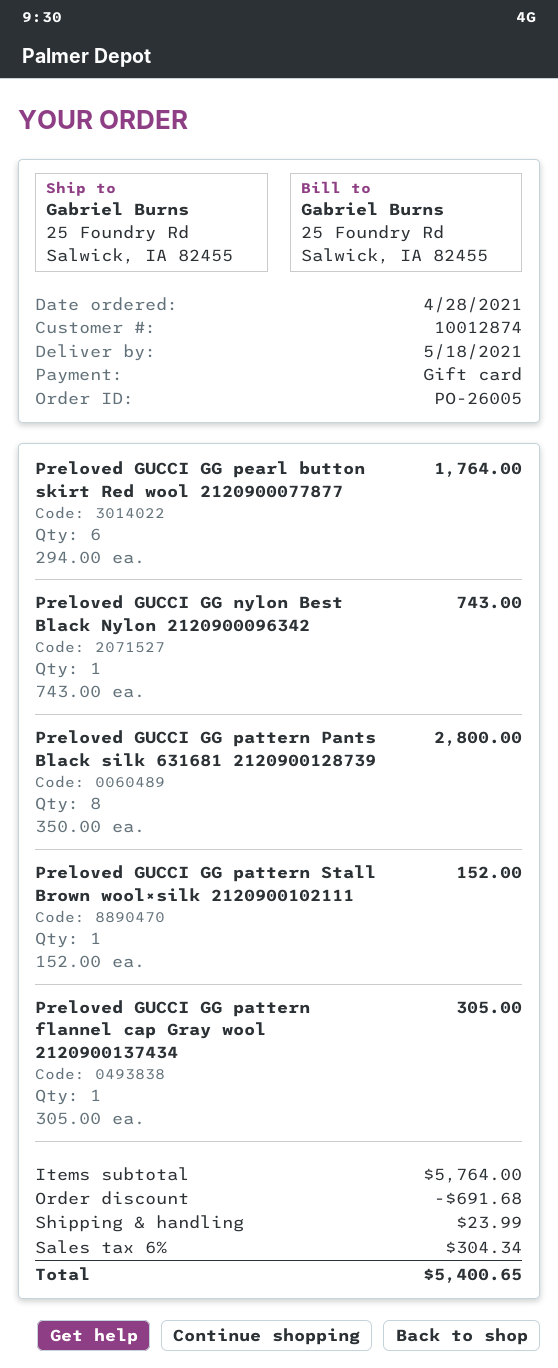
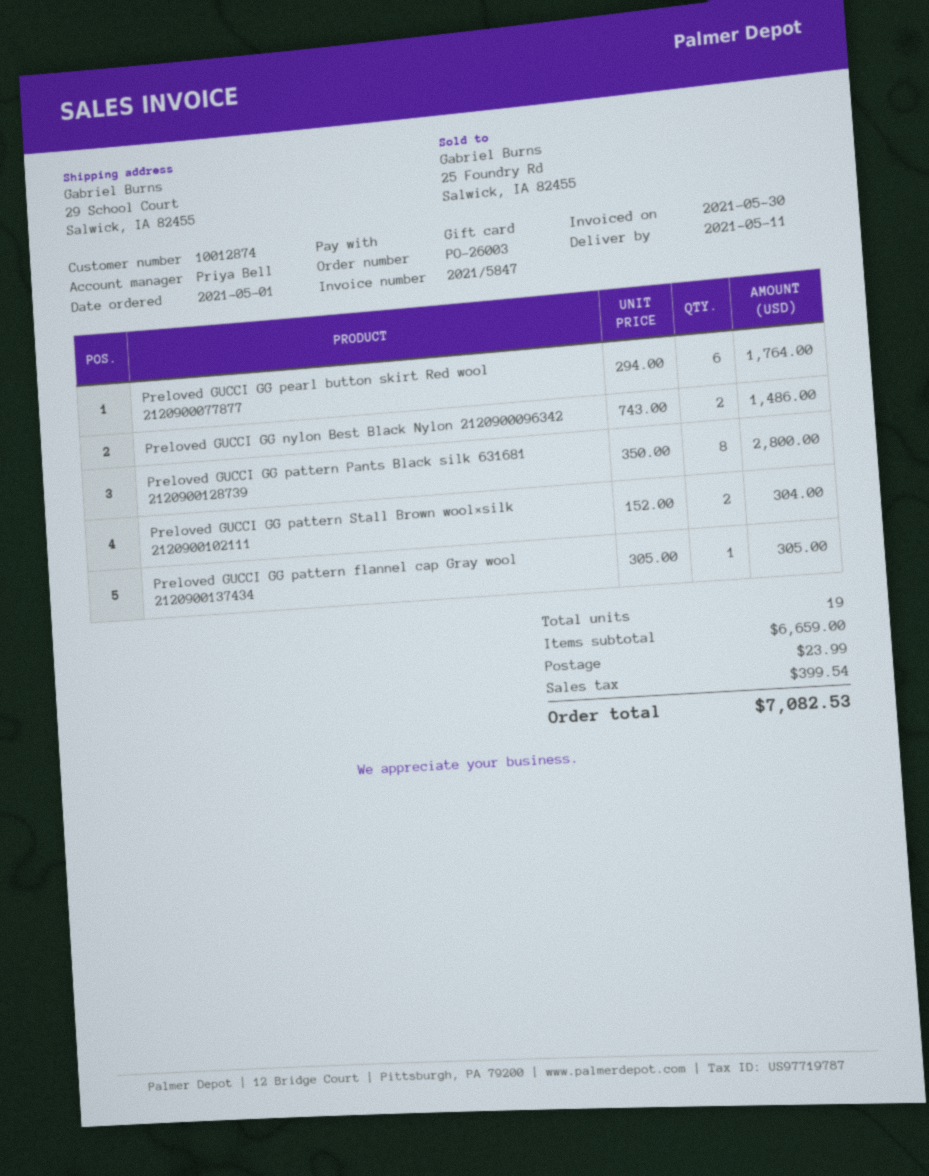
order number: PO-26005 -> PO-26003
order date: 2021-04-28 -> 2021-05-01
delivery date: 2021-05-18 -> 2021-05-11
ship to: 25 Foundry Rd, Salwick, IA 82455 -> 29 School Court, Salwick, IA 82455
Preloved GUCCI GG nylon Best Black Nylon 2120900096342: 1 x 743.00 = 743.00 -> 2 x 743.00 = 1486.00
Preloved GUCCI GG pattern Stall Brown wool×silk 2120900102111: 1 x 152.00 = 152.00 -> 2 x 152.00 = 304.00
subtotal: 5764.00 -> 6659.00
discount: 691.68 -> none
tax: 304.34 -> 399.54
total: 5400.65 -> 7082.53

